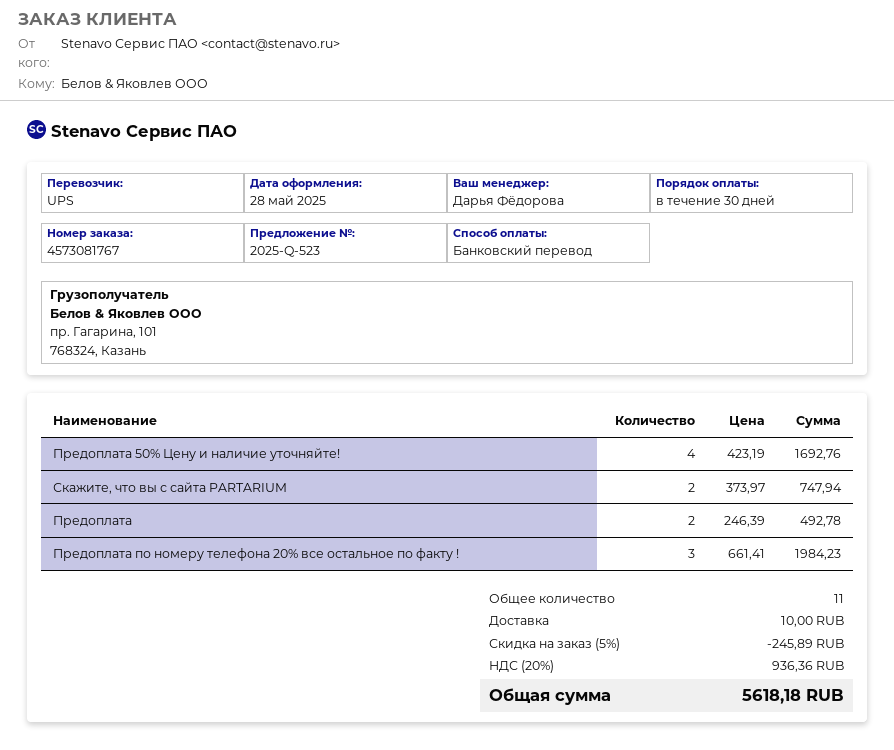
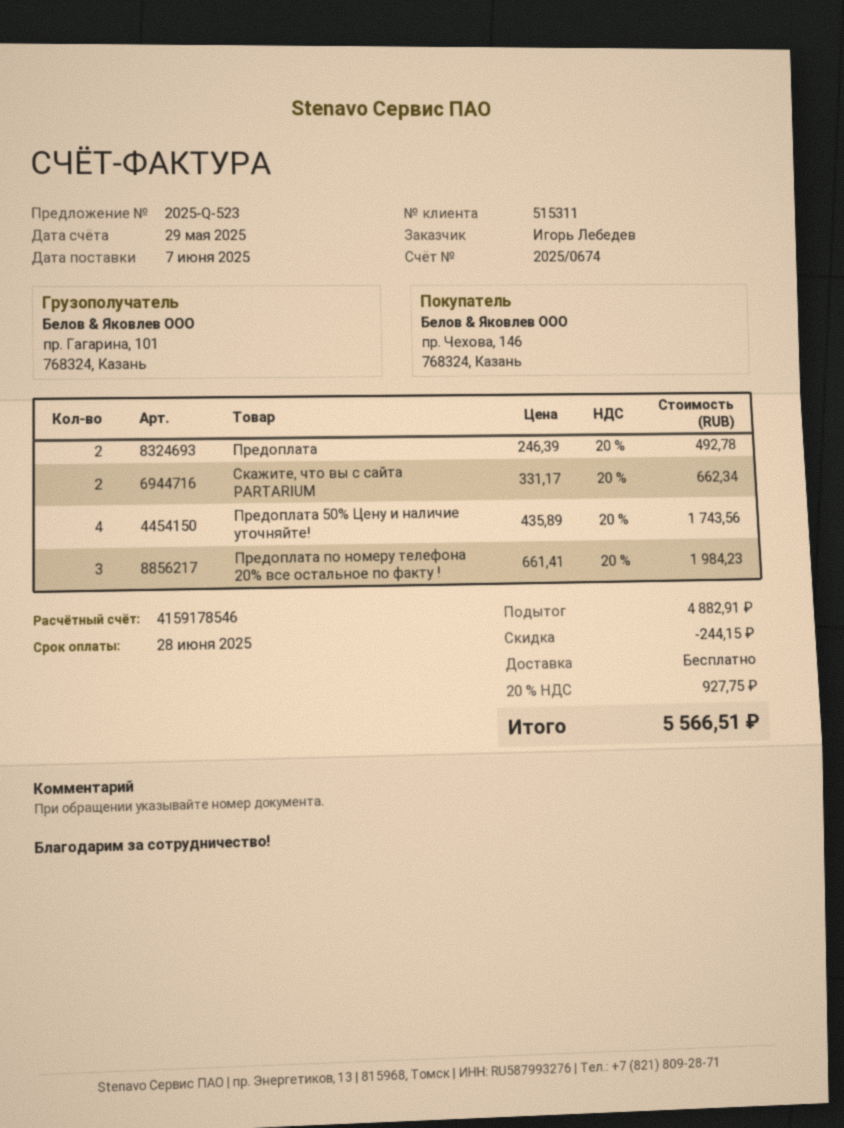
Предоплата 50% Цену и наличие уточняйте!: 4 x 423.19 = 1692.76 -> 4 x 435.89 = 1743.56
Скажите, что вы с сайта PARTARIUM: 2 x 373.97 = 747.94 -> 2 x 331.17 = 662.34
discount: 245.89 -> 244.15
shipping: 10.00 -> 0.00
tax: 20% = 936.36 -> 20% = 927.75
total: 5618.18 -> 5566.51

